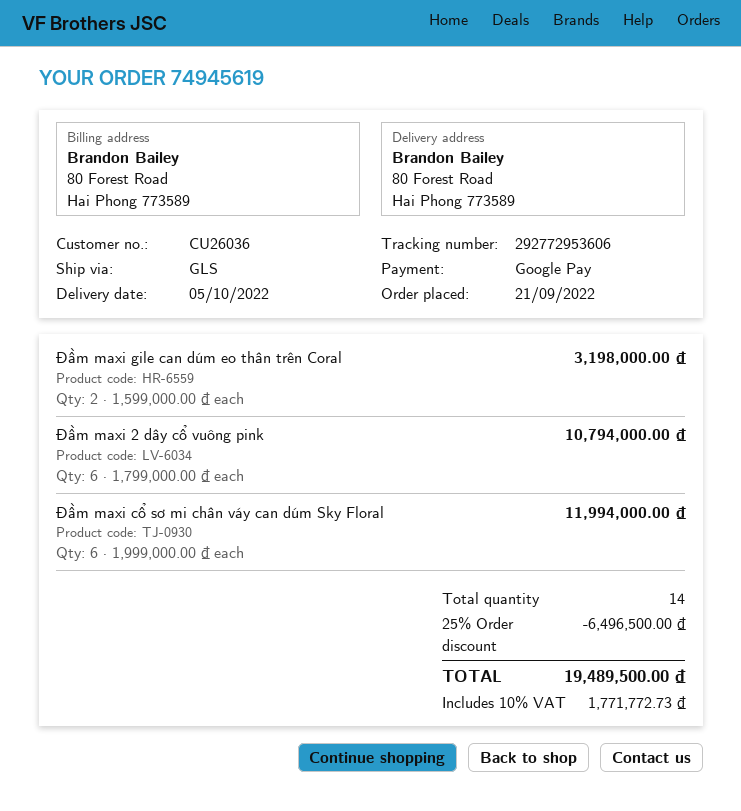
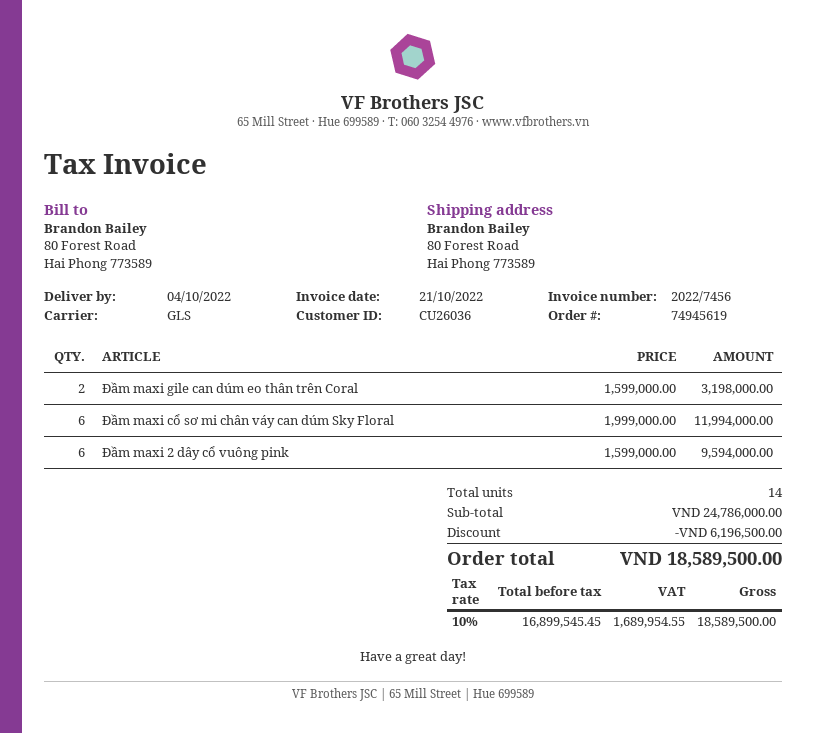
delivery date: 2022-10-05 -> 2022-10-04
Đầm maxi 2 dây cổ vuông pink: 6 x 1799000.00 = 10794000.00 -> 6 x 1599000.00 = 9594000.00
discount: 6496500.00 -> 6196500.00
tax: 10% = 1771772.73 -> 10% = 1689954.55
total: 19489500.00 -> 18589500.00

